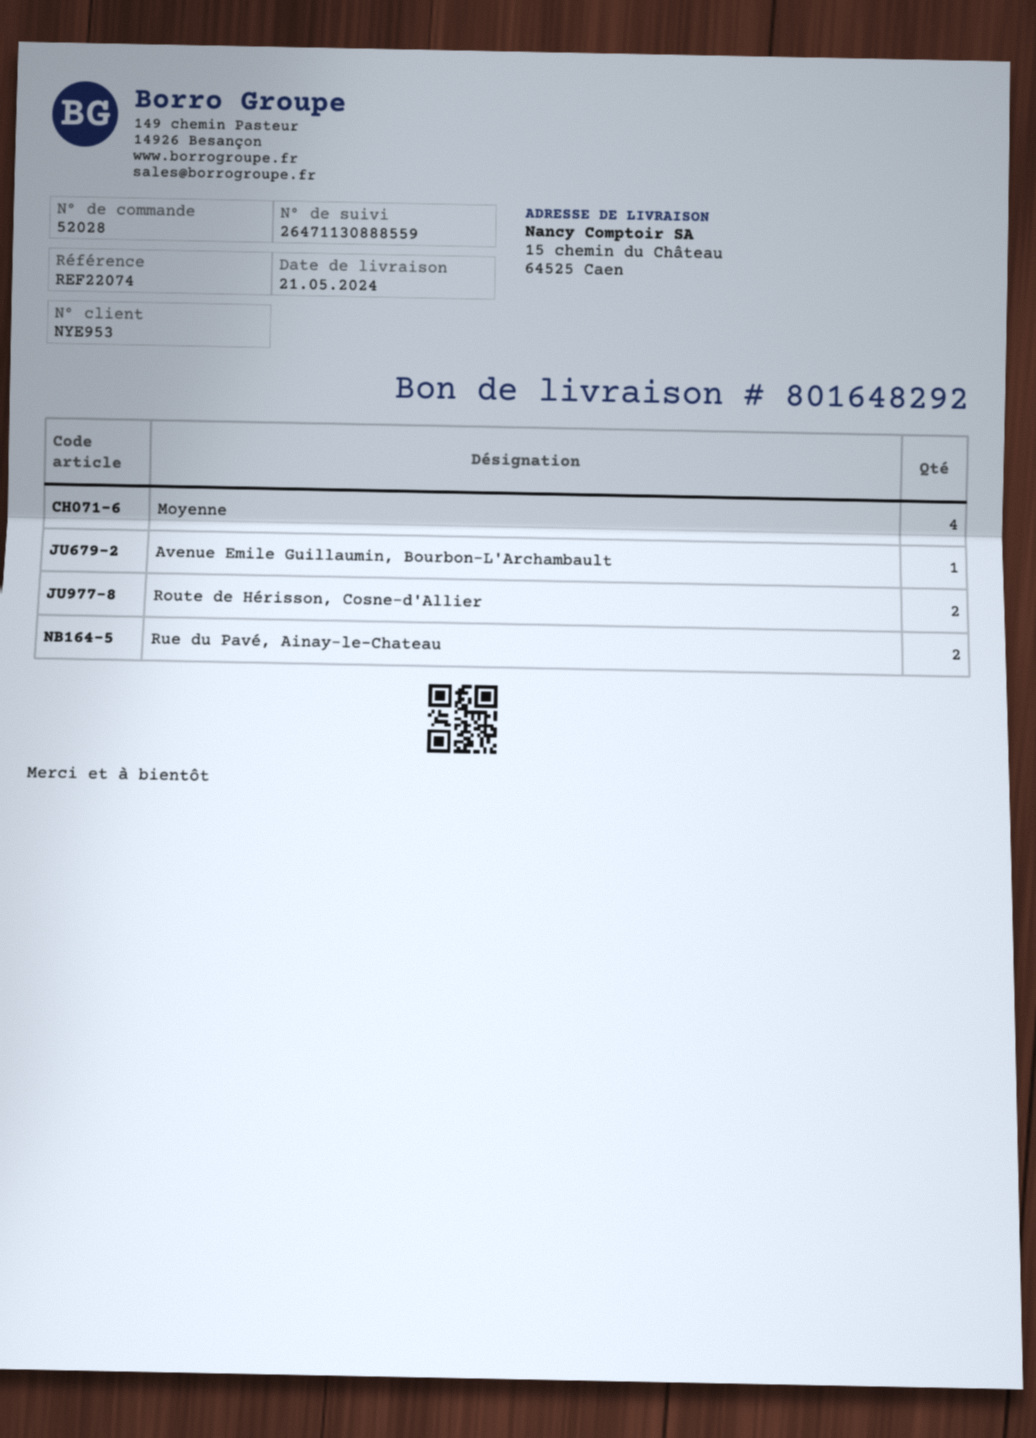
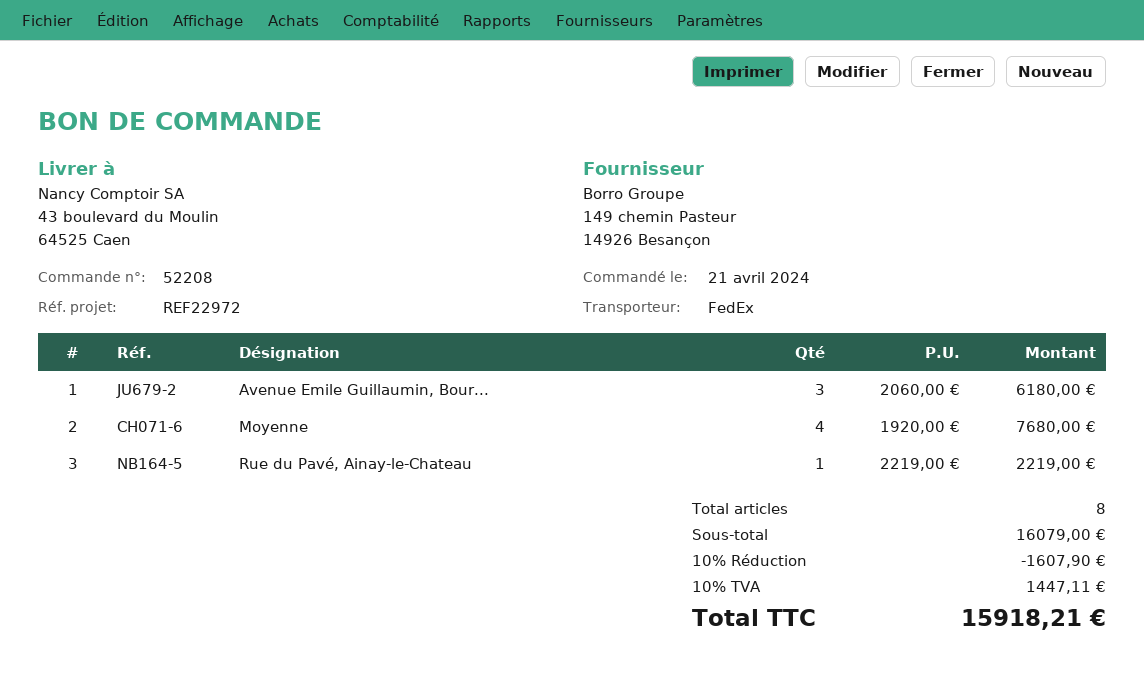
order number: 52028 -> 52208
reference: REF22074 -> REF22972
ship to: 15 chemin du Château, 64525 Caen -> 43 boulevard du Moulin, 64525 Caen
Avenue Emile Guillaumin, Bourbon-L'Archambault: 1 -> 3
Route de Hérisson, Cosne-d'Allier: 2 -> none
Rue du Pavé, Ainay-le-Chateau: 2 -> 1

